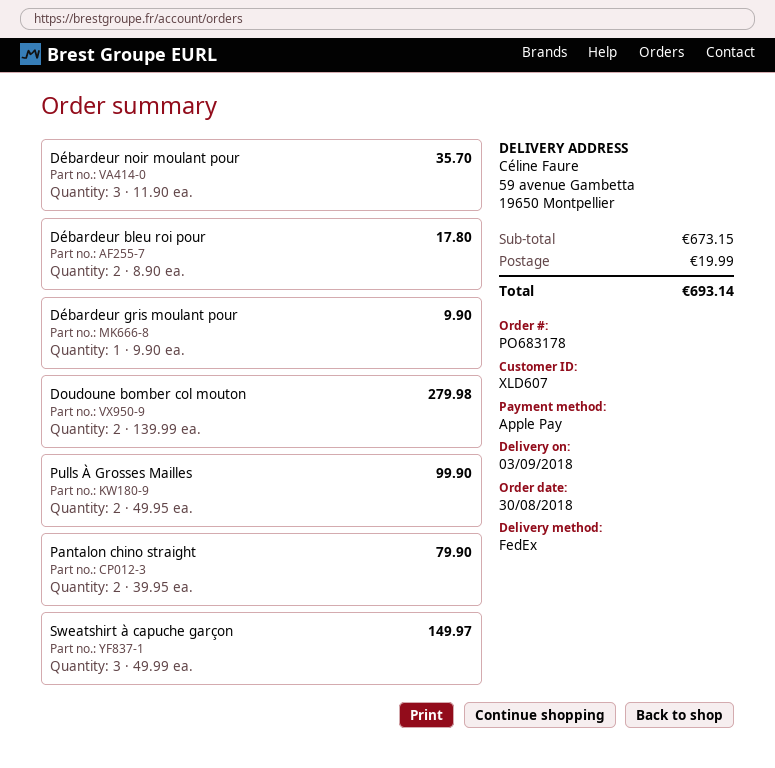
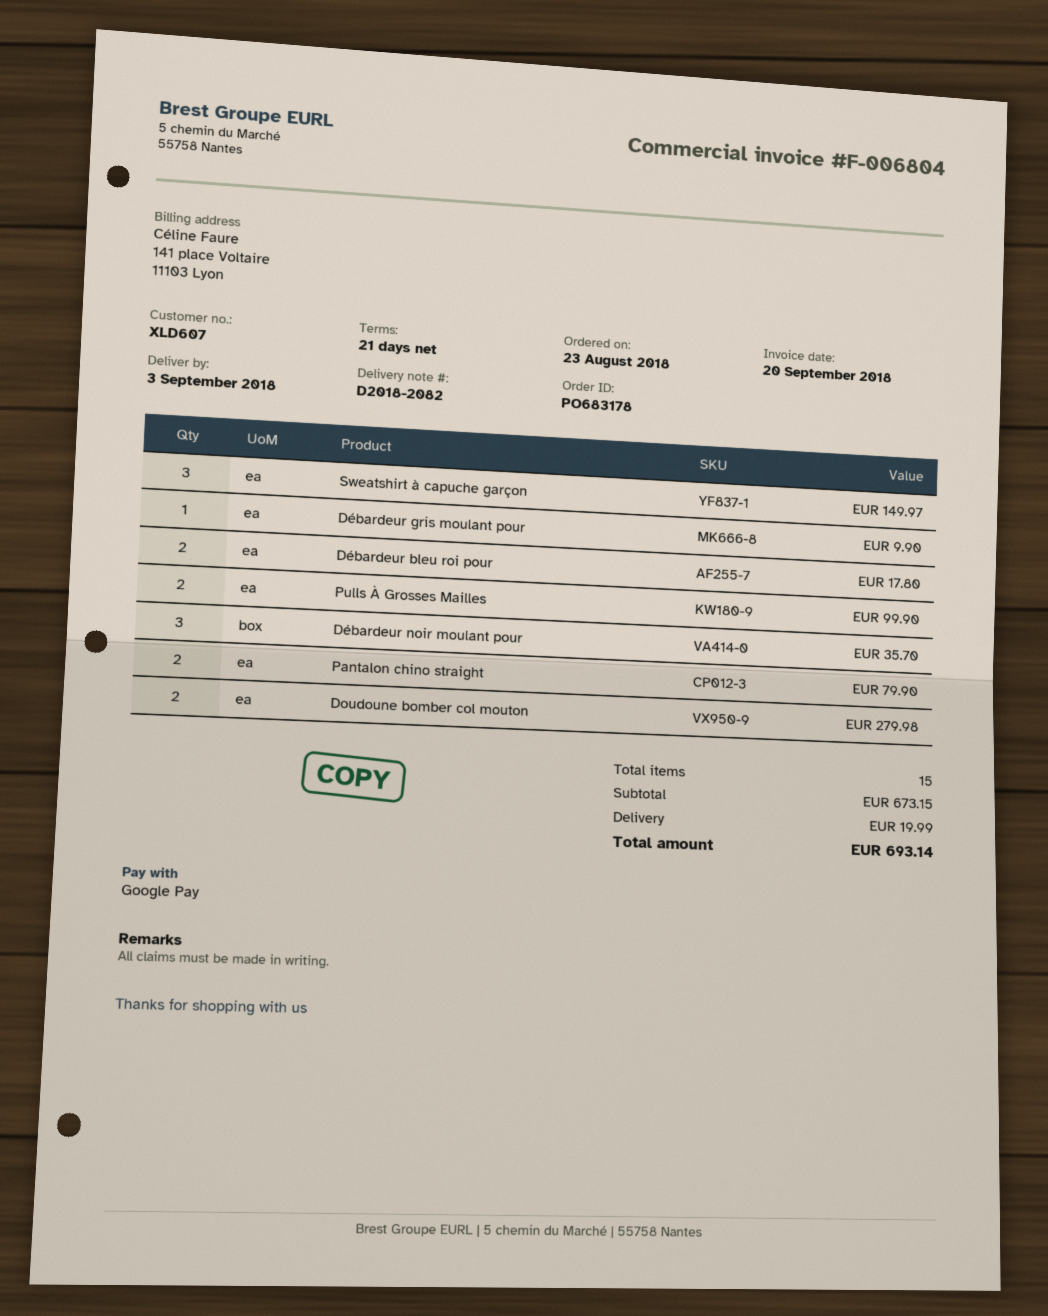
order date: 2018-08-30 -> 2018-08-23
payment method: Apple Pay -> Google Pay

